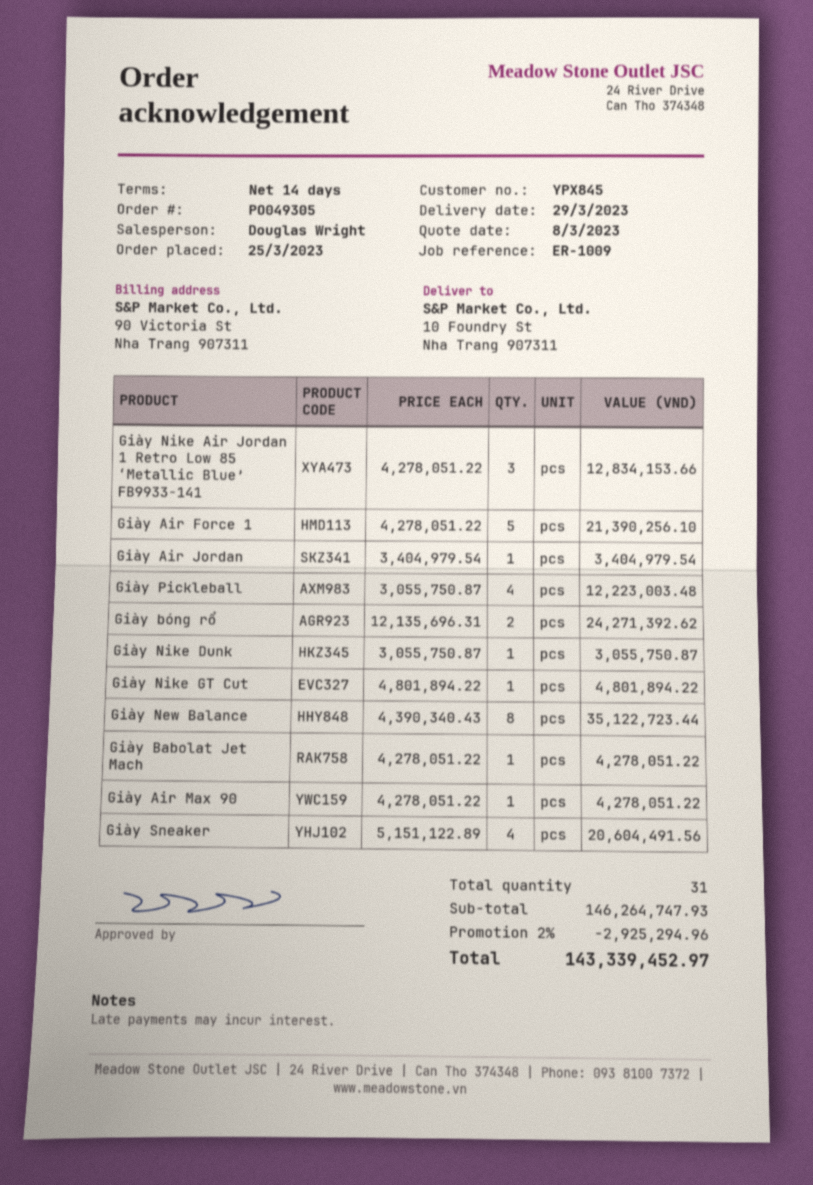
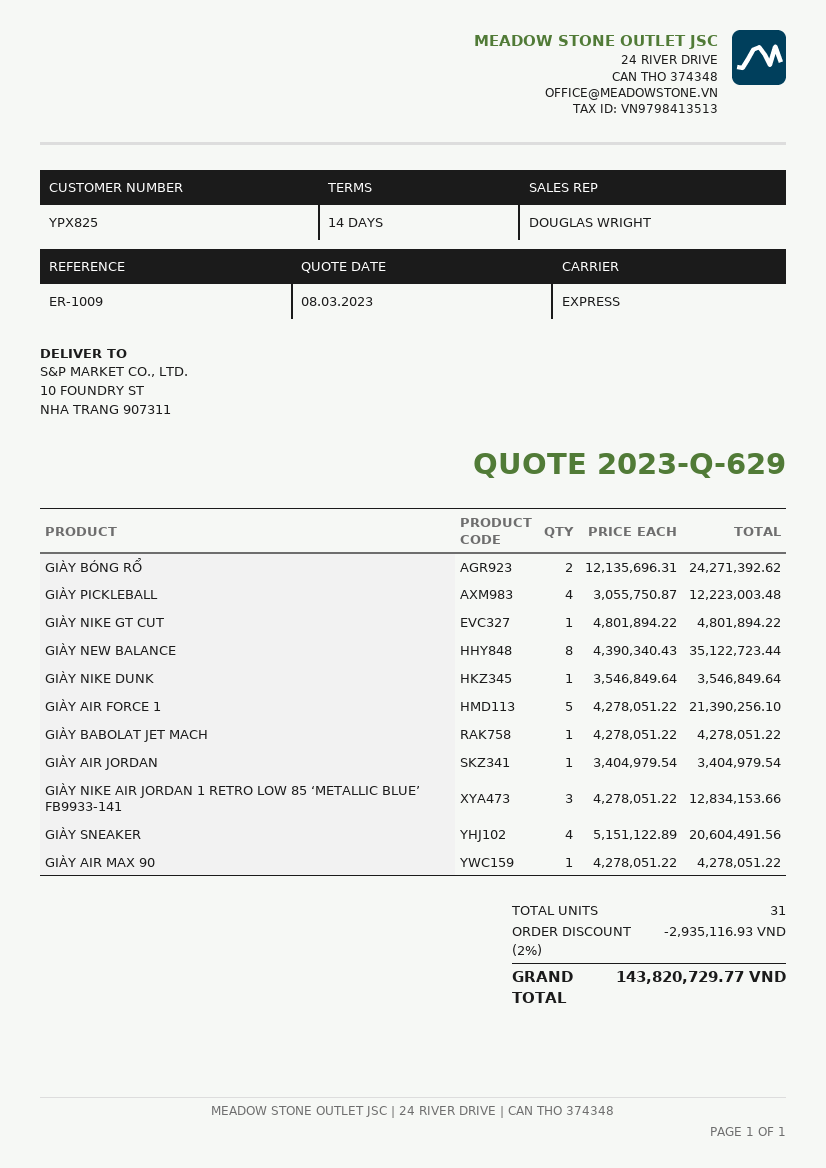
customer number: YPX845 -> YPX825
Giày Nike Dunk: 1 x 3055750.87 = 3055750.87 -> 1 x 3546849.64 = 3546849.64
discount: 2% = 2925294.96 -> 2% = 2935116.93
total: 143339452.97 -> 143820729.77

